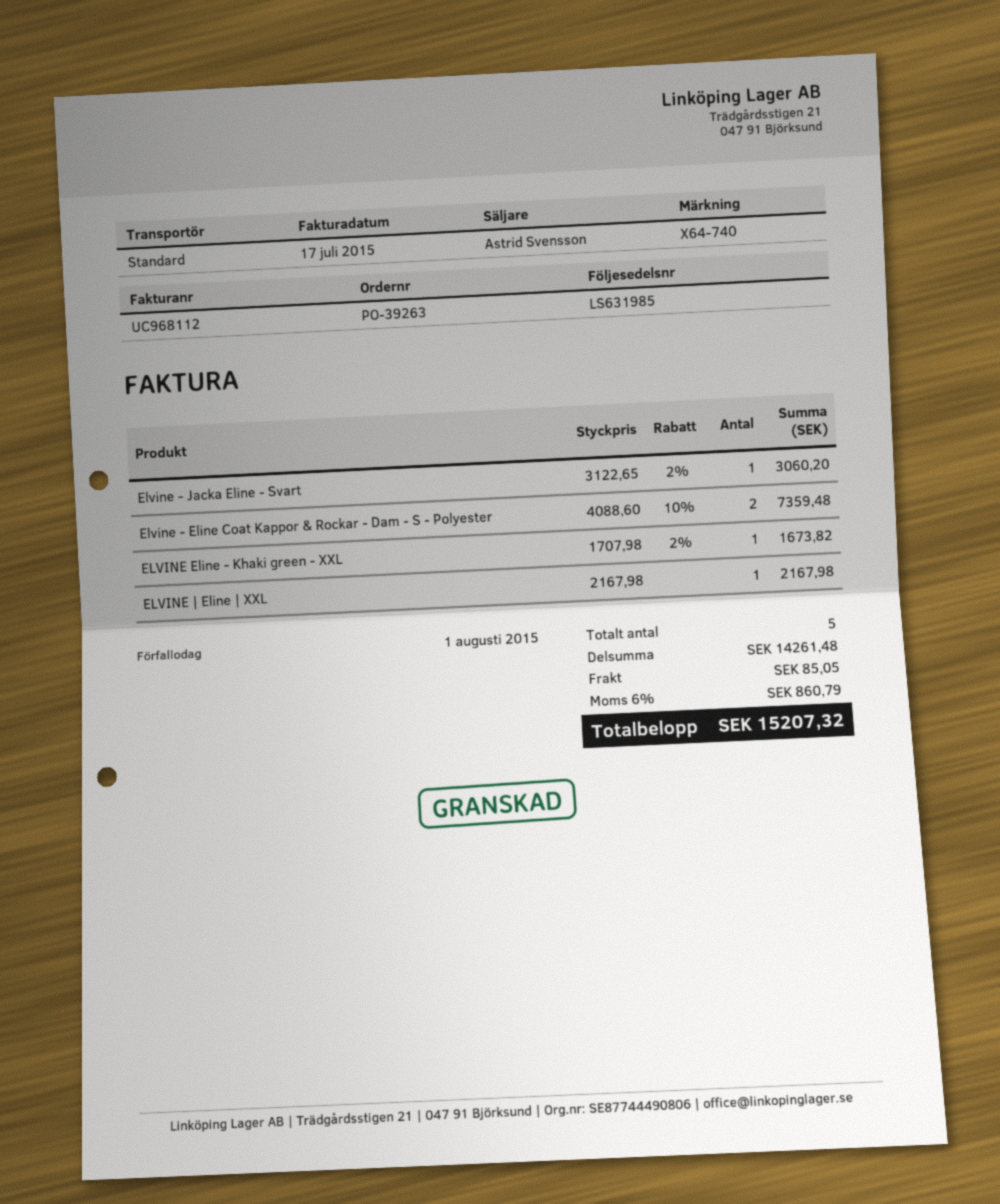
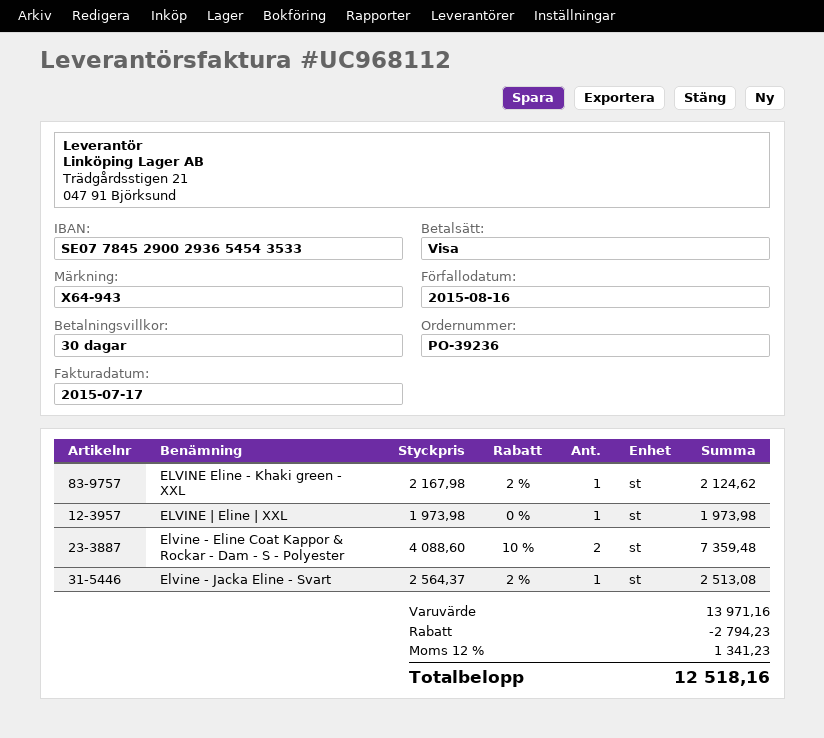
order number: PO-39263 -> PO-39236
due date: 2015-08-01 -> 2015-08-16
reference: X64-740 -> X64-943
Elvine - Jacka Eline - Svart: 1 x 3122.65 - 2% = 3060.20 -> 1 x 2564.37 - 2% = 2513.08
ELVINE Eline - Khaki green - XXL: 1 x 1707.98 - 2% = 1673.82 -> 1 x 2167.98 - 2% = 2124.62
ELVINE | Eline | XXL: 1 x 2167.98 = 2167.98 -> 1 x 1973.98 = 1973.98
subtotal: 14261.48 -> 13971.16
discount: none -> 2794.23
shipping: 85.05 -> none
tax: 6% = 860.79 -> 12% = 1341.23
total: 15207.32 -> 12518.16

